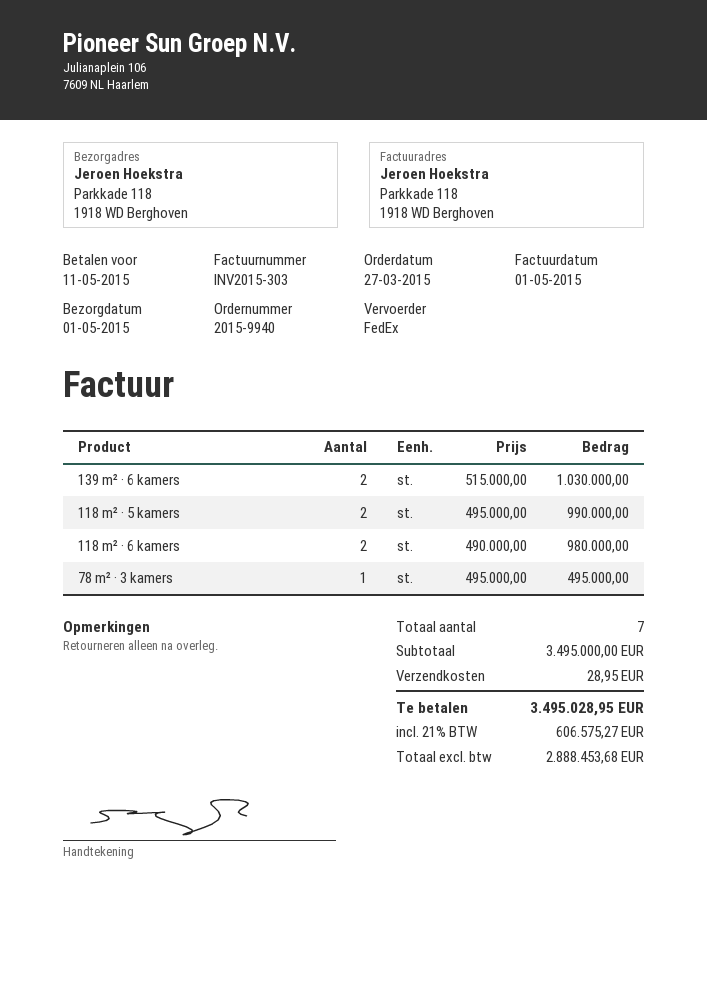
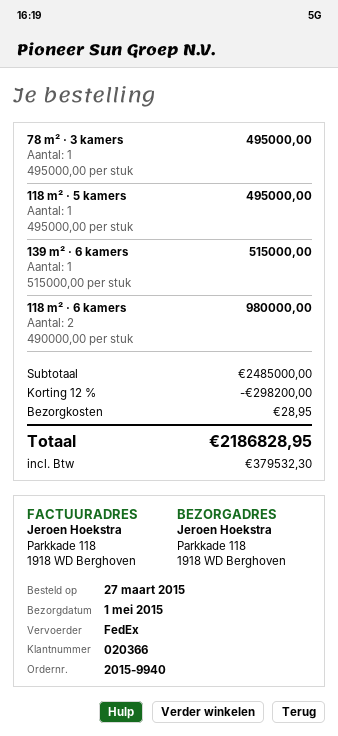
139 m² · 6 kamers: 2 x 515000.00 = 1030000.00 -> 1 x 515000.00 = 515000.00
118 m² · 5 kamers: 2 x 495000.00 = 990000.00 -> 1 x 495000.00 = 495000.00
subtotal: 3495000.00 -> 2485000.00
discount: none -> 12% = 298200.00
tax: 606575.27 -> 379532.30
total: 3495028.95 -> 2186828.95

